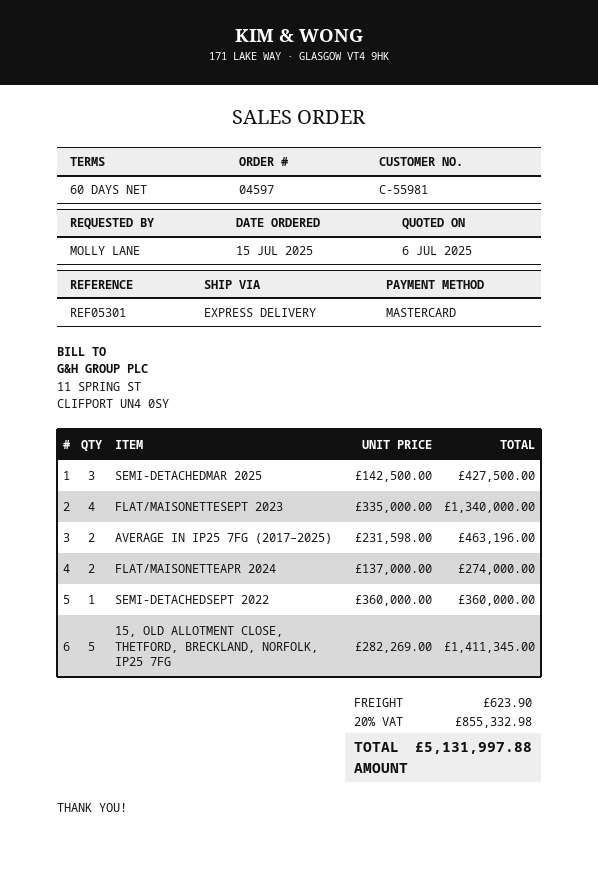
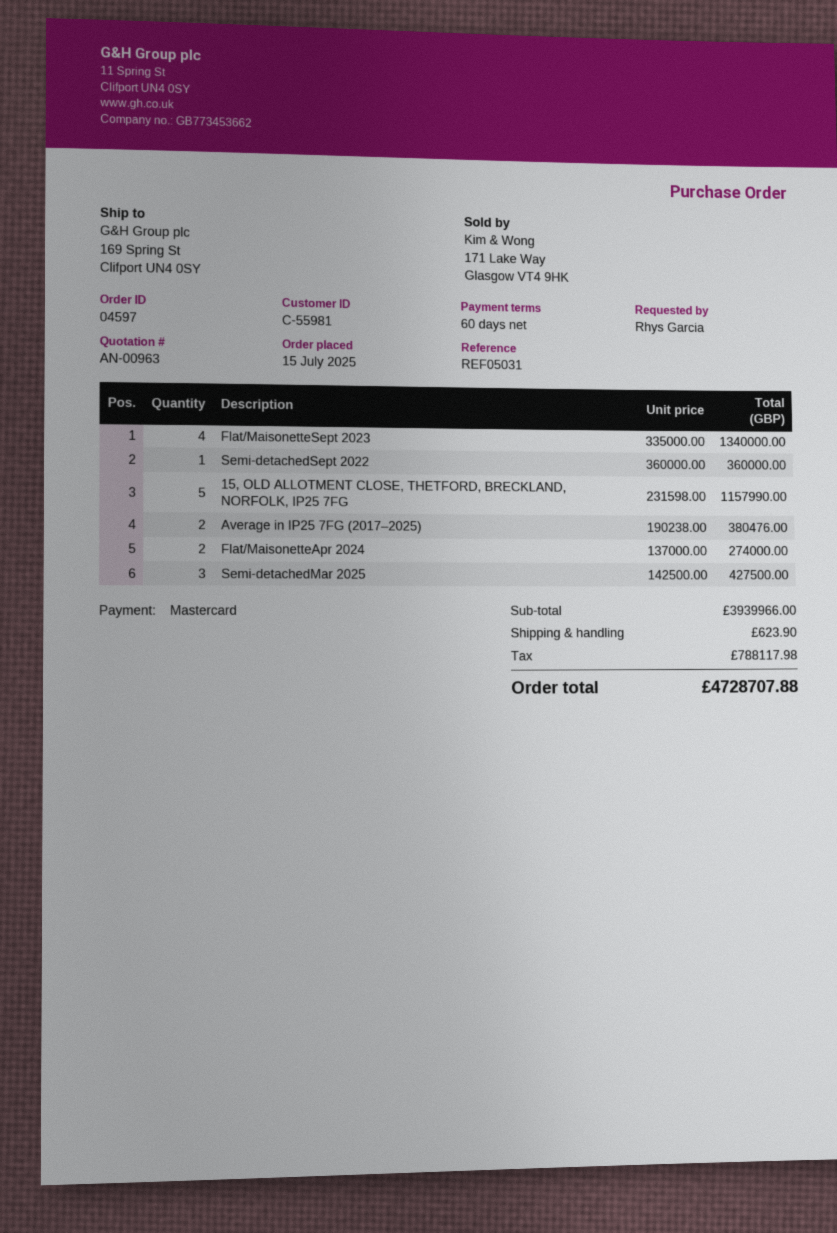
reference: REF05301 -> REF05031
ordered by: MOLLY LANE -> Rhys Garcia
AVERAGE IN IP25 7FG (2017–2025): 2 x 231598.00 = 463196.00 -> 2 x 190238.00 = 380476.00
15, OLD ALLOTMENT CLOSE, THETFORD, BRECKLAND, NORFOLK, IP25 7FG: 5 x 282269.00 = 1411345.00 -> 5 x 231598.00 = 1157990.00
tax: 855332.98 -> 788117.98
total: 5131997.88 -> 4728707.88

